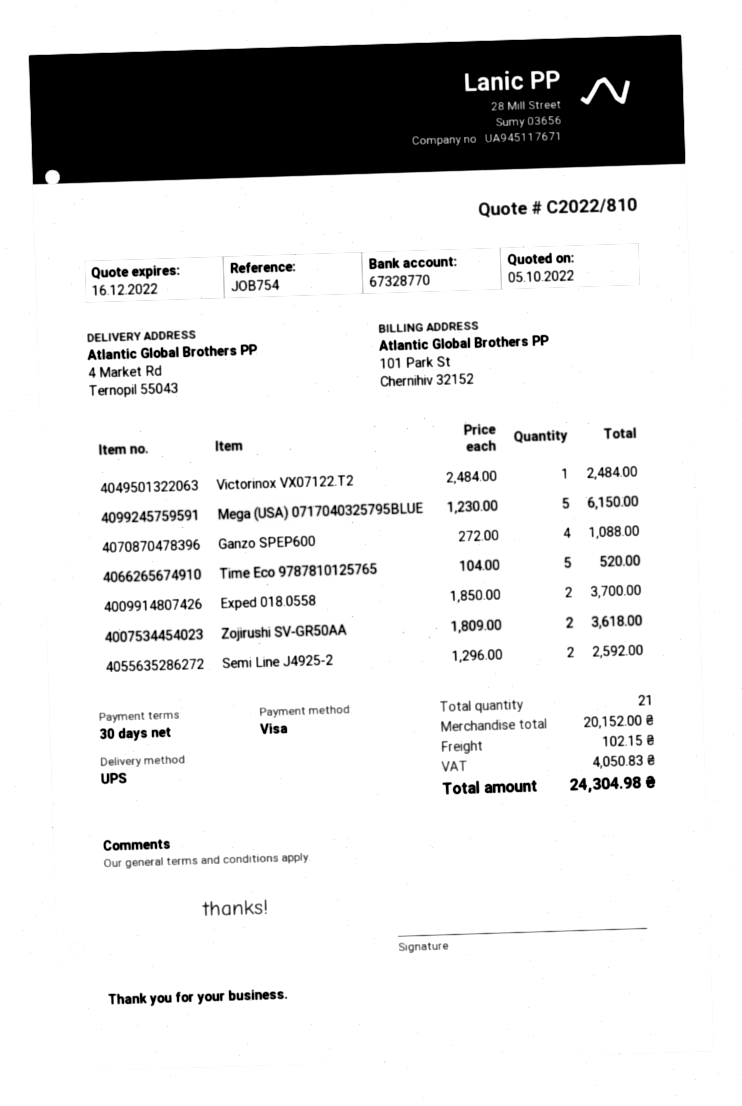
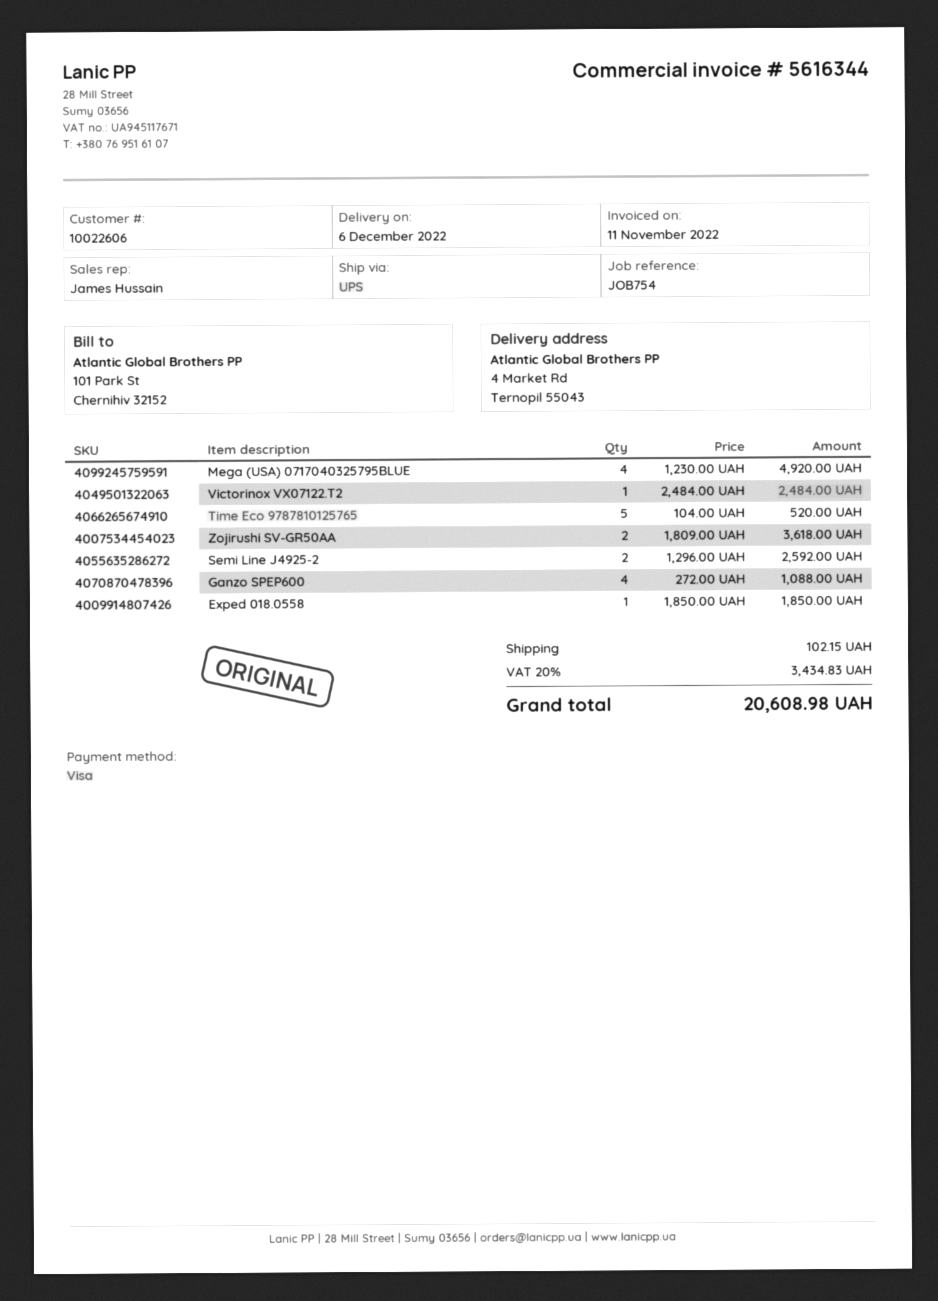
Mega (USA) 0717040325795BLUE: 5 x 1230.00 = 6150.00 -> 4 x 1230.00 = 4920.00
Exped 018.0558: 2 x 1850.00 = 3700.00 -> 1 x 1850.00 = 1850.00
tax: 4050.83 -> 3434.83
total: 24304.98 -> 20608.98

